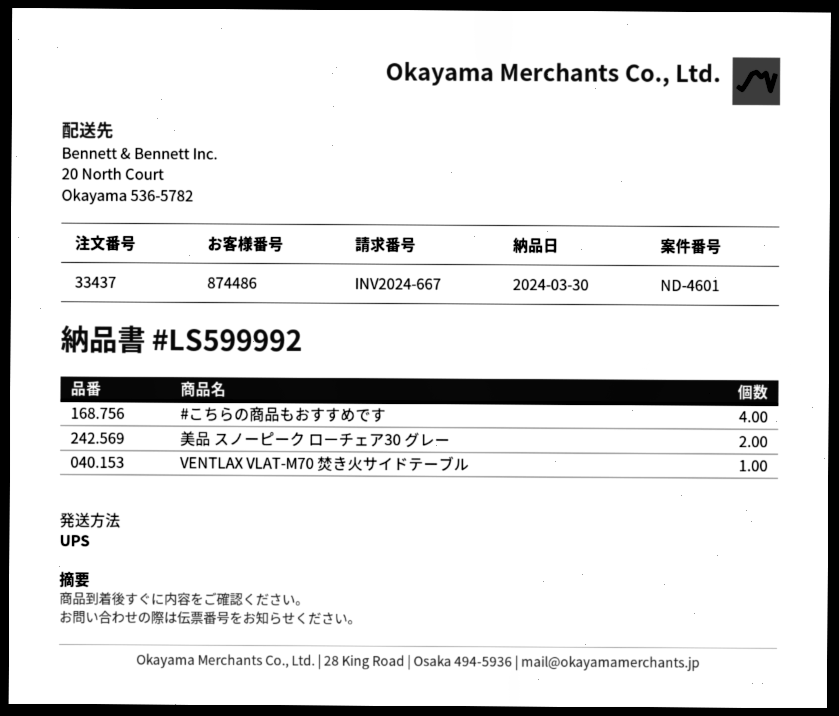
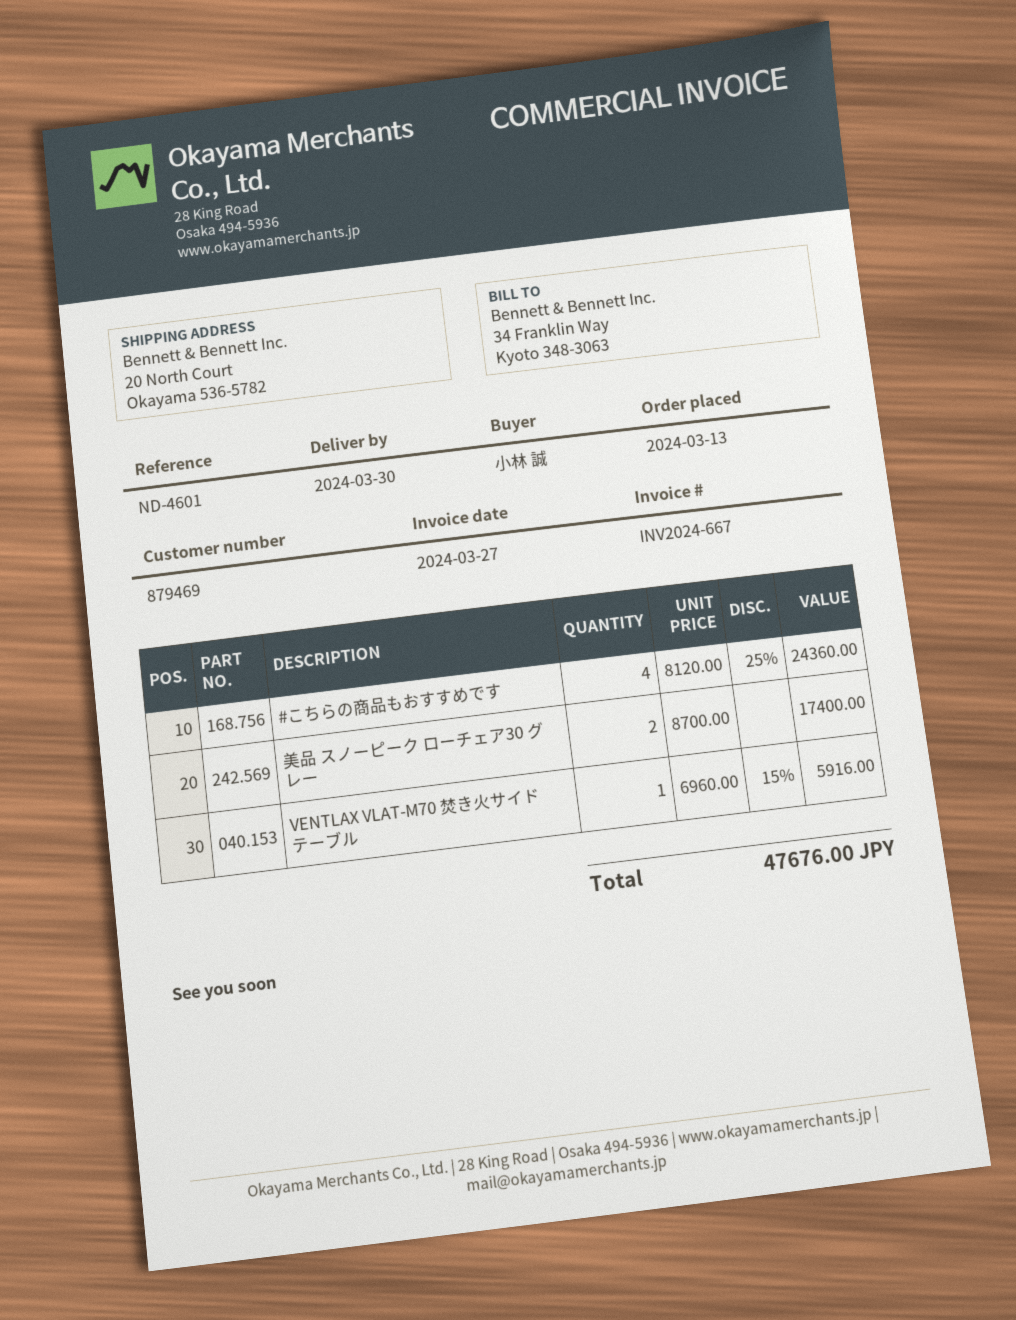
customer number: 874486 -> 879469

